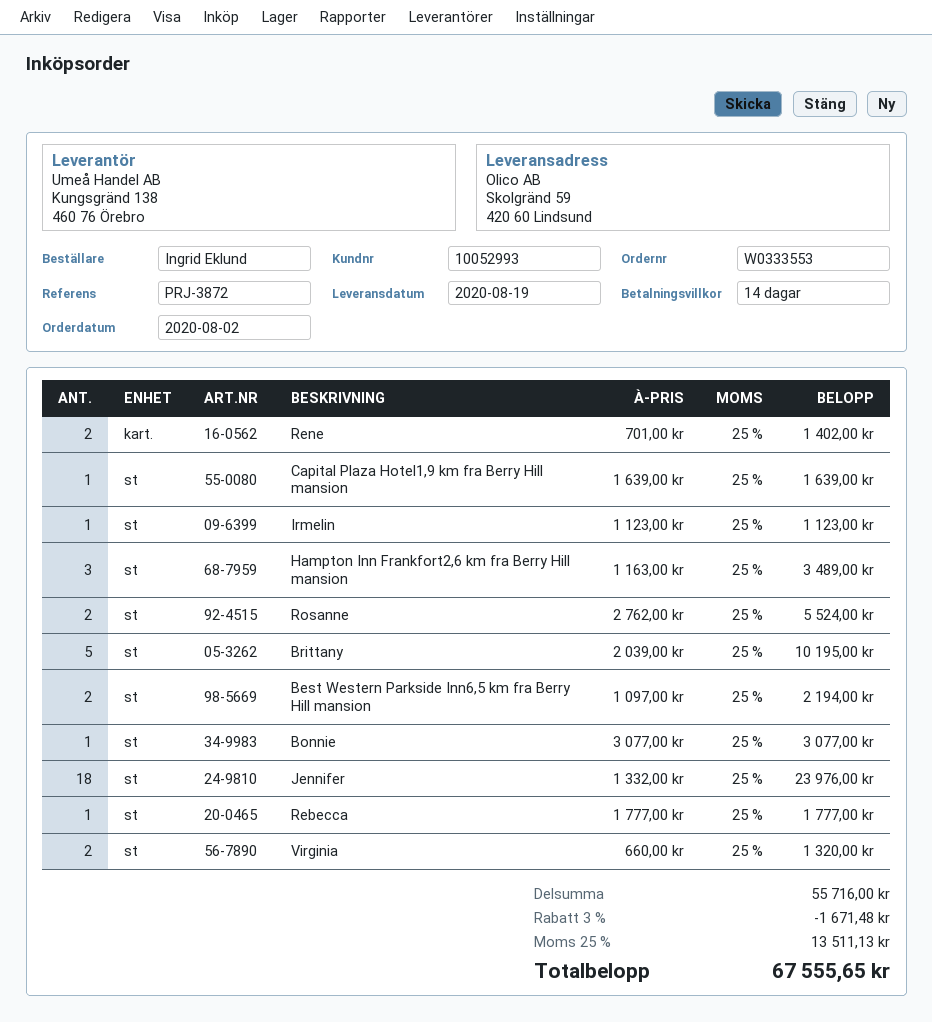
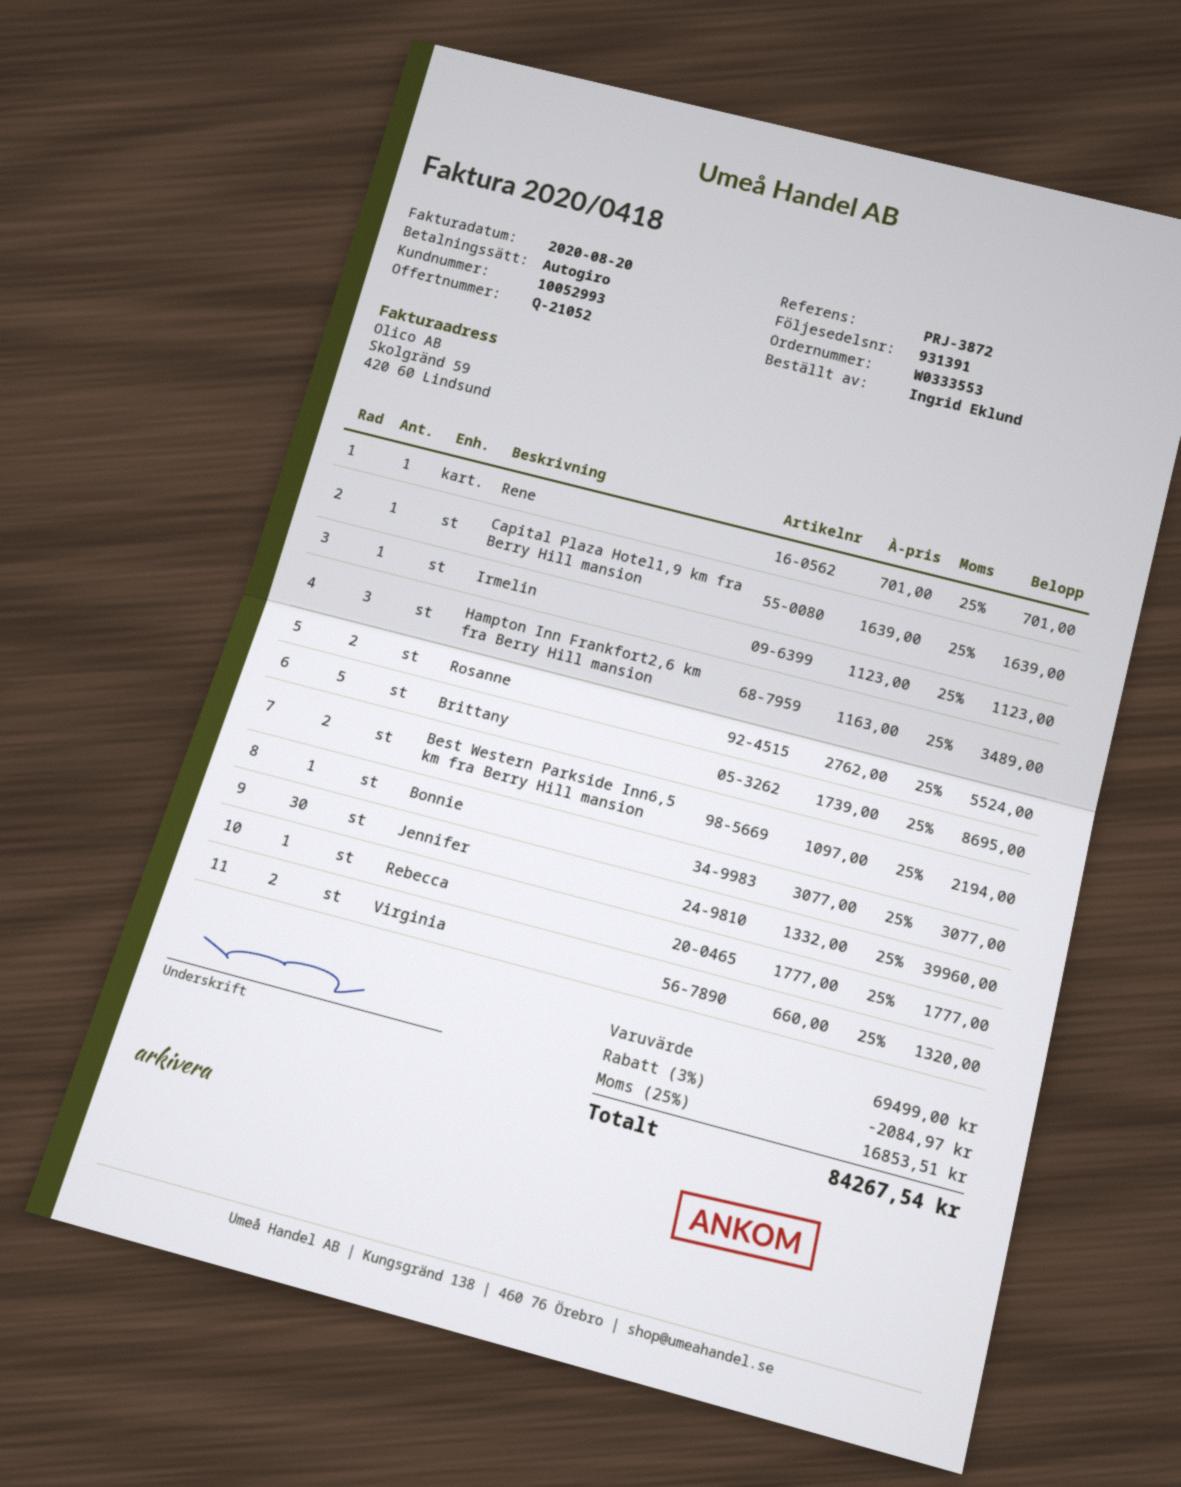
Rene: 2 x 701.00 = 1402.00 -> 1 x 701.00 = 701.00
Brittany: 5 x 2039.00 = 10195.00 -> 5 x 1739.00 = 8695.00
Jennifer: 18 x 1332.00 = 23976.00 -> 30 x 1332.00 = 39960.00
subtotal: 55716.00 -> 69499.00
discount: 3% = 1671.48 -> 3% = 2084.97
tax: 25% = 13511.13 -> 25% = 16853.51
total: 67555.65 -> 84267.54

